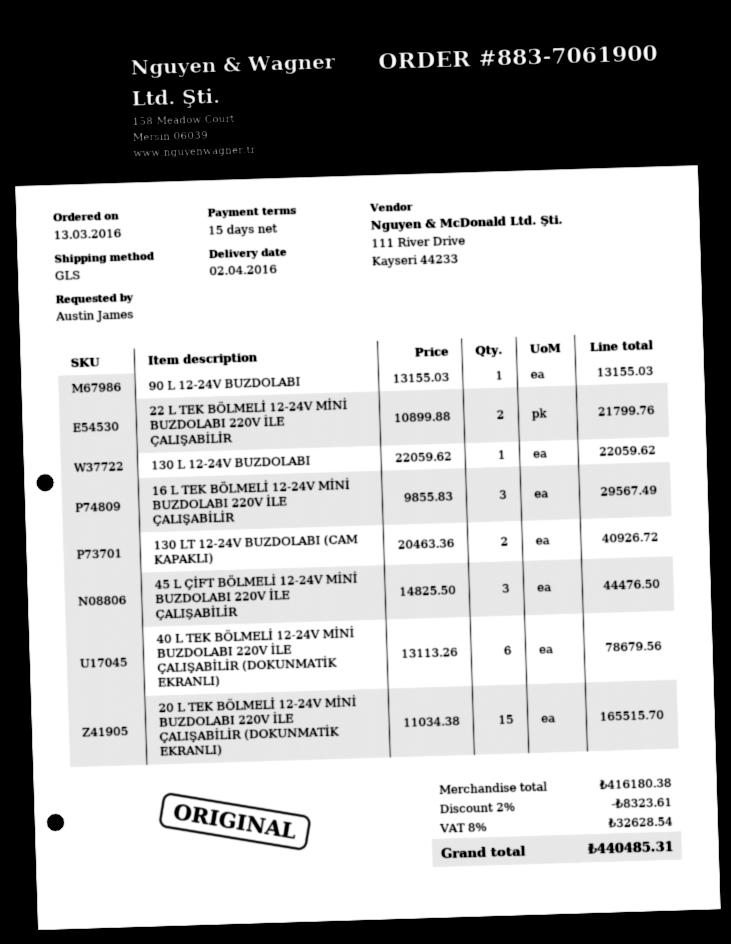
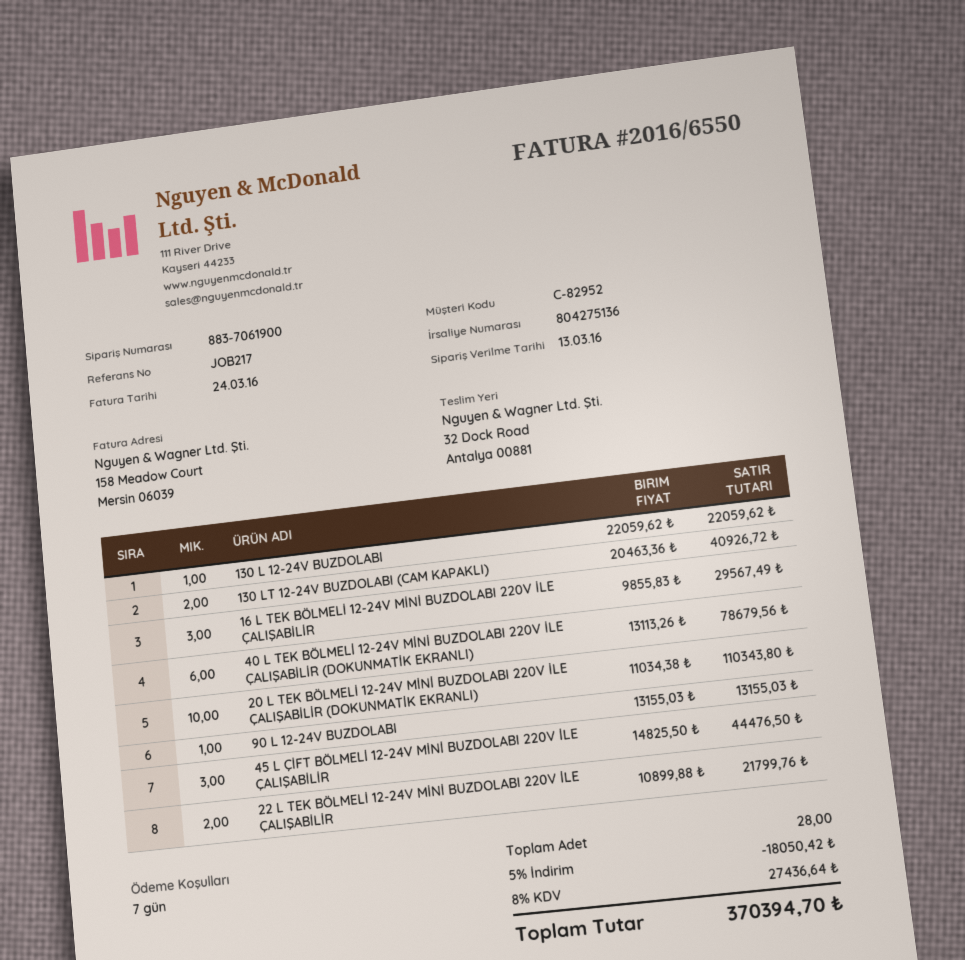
payment terms: 15 days -> 7 days
20 L TEK BÖLMELİ 12-24V MİNİ BUZDOLABI 220V İLE ÇALIŞABİLİR (DOKUNMATİK EKRANLI): 15 x 11034.38 = 165515.70 -> 10 x 11034.38 = 110343.80
discount: 2% = 8323.61 -> 5% = 18050.42
tax: 8% = 32628.54 -> 8% = 27436.64
total: 440485.31 -> 370394.70

